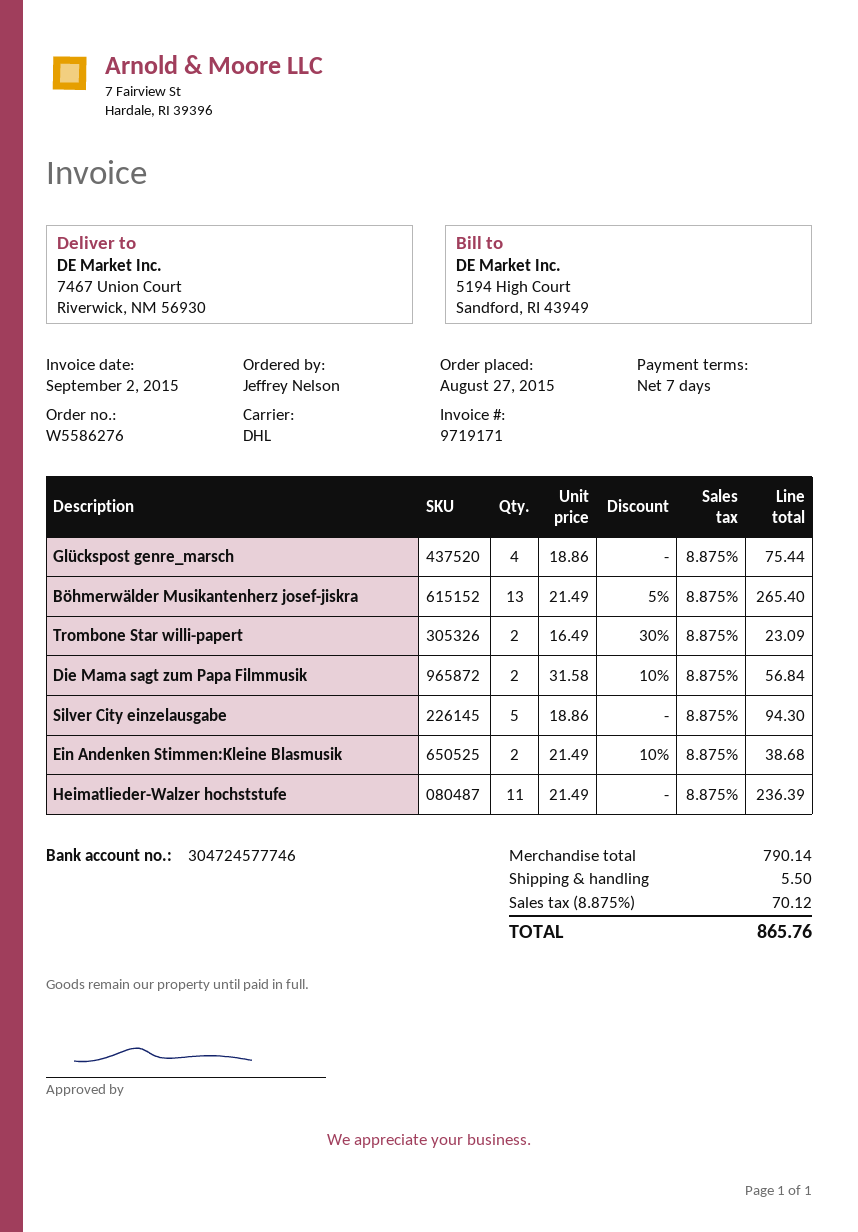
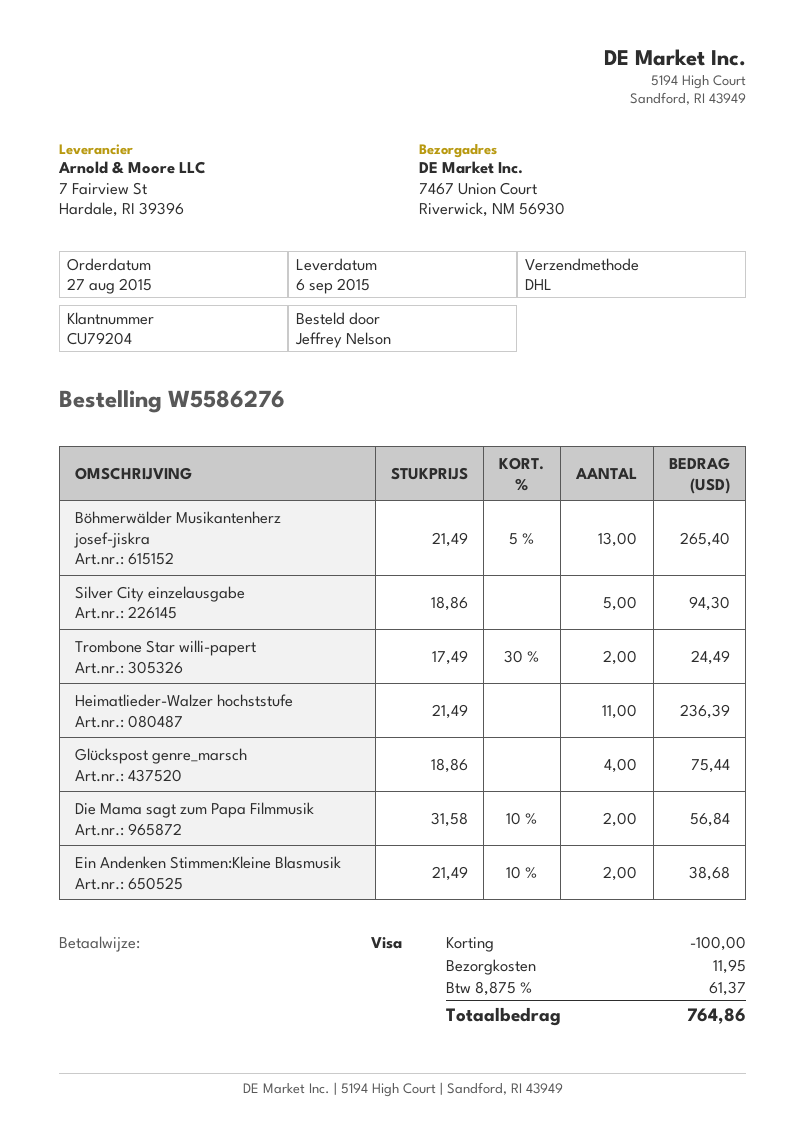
Trombone Star willi-papert: 2 x 16.49 - 30% = 23.09 -> 2 x 17.49 - 30% = 24.49
discount: none -> 100.00
shipping: 5.50 -> 11.95
tax: 8.875% = 70.12 -> 8.875% = 61.37
total: 865.76 -> 764.86

